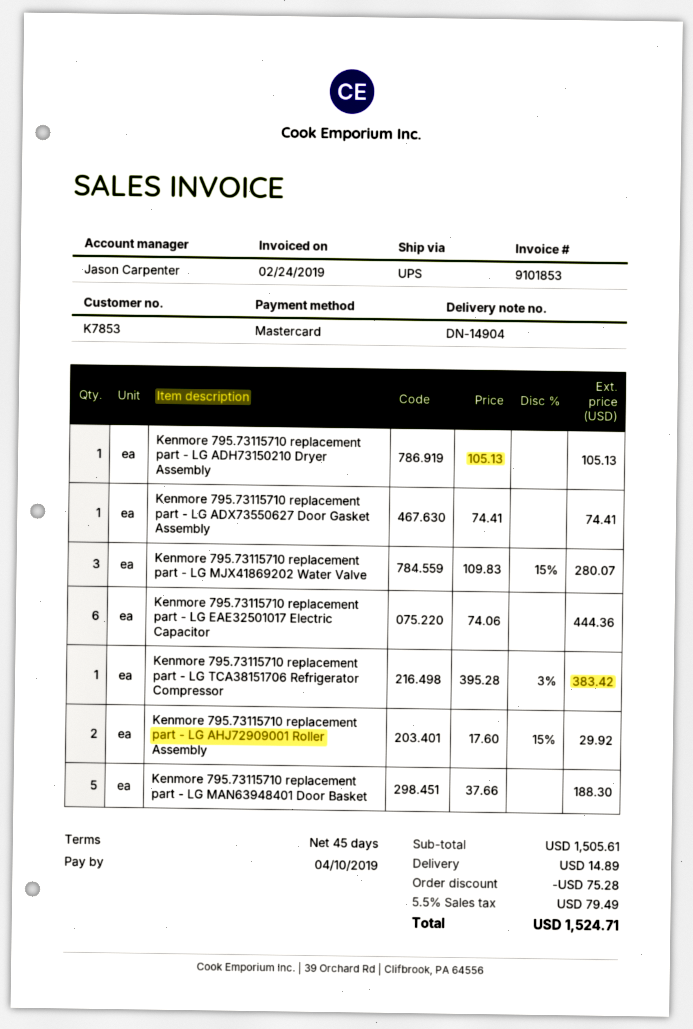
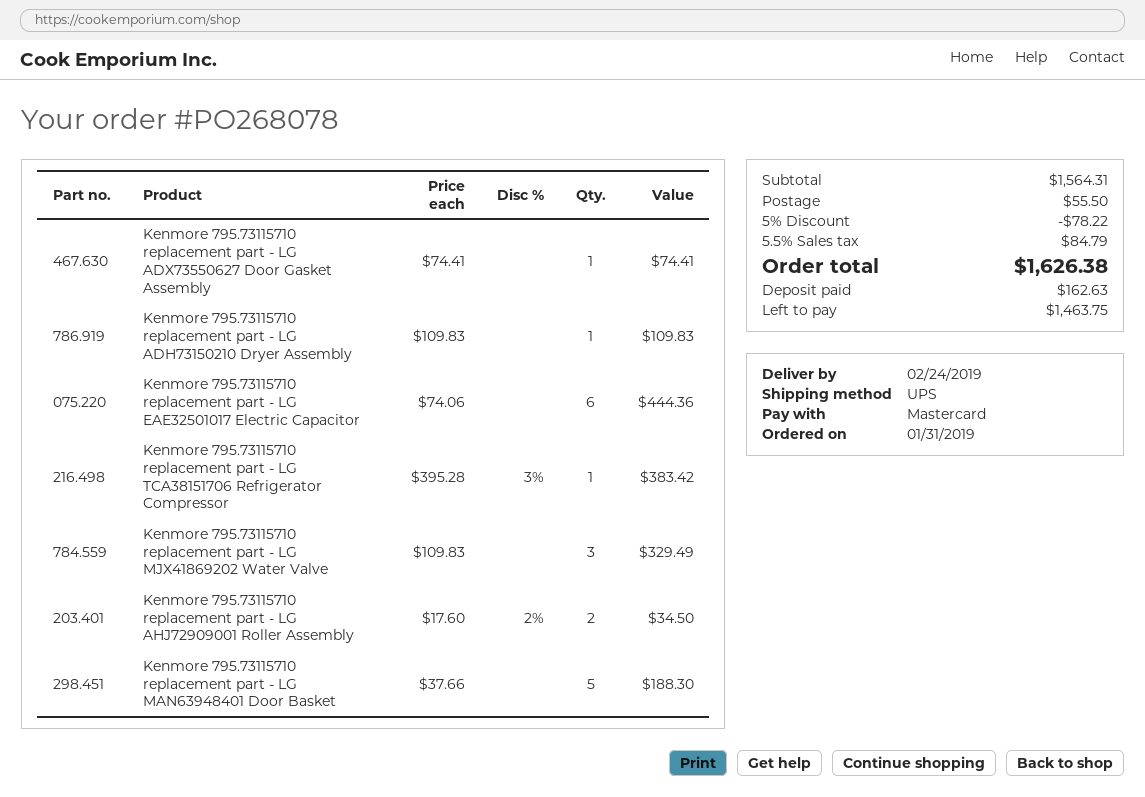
Kenmore 795.73115710 replacement part - LG ADH73150210 Dryer Assembly: 1 x 105.13 = 105.13 -> 1 x 109.83 = 109.83
Kenmore 795.73115710 replacement part - LG MJX41869202 Water Valve: 3 x 109.83 - 15% = 280.07 -> 3 x 109.83 = 329.49
Kenmore 795.73115710 replacement part - LG AHJ72909001 Roller Assembly: 2 x 17.60 - 15% = 29.92 -> 2 x 17.60 - 2% = 34.50
subtotal: 1505.61 -> 1564.31
discount: 75.28 -> 78.22
shipping: 14.89 -> 55.50
tax: 5.5% = 79.49 -> 5.5% = 84.79
total: 1524.71 -> 1626.38

